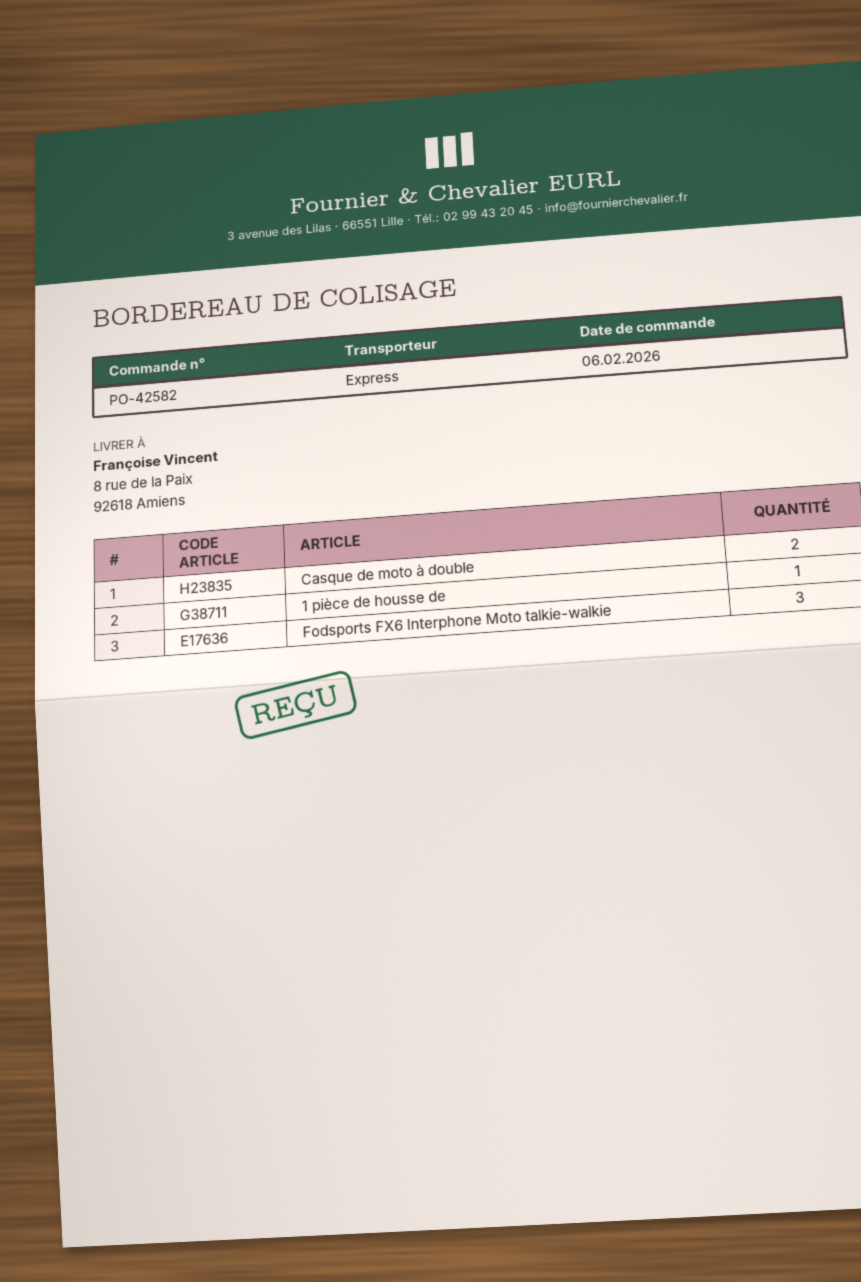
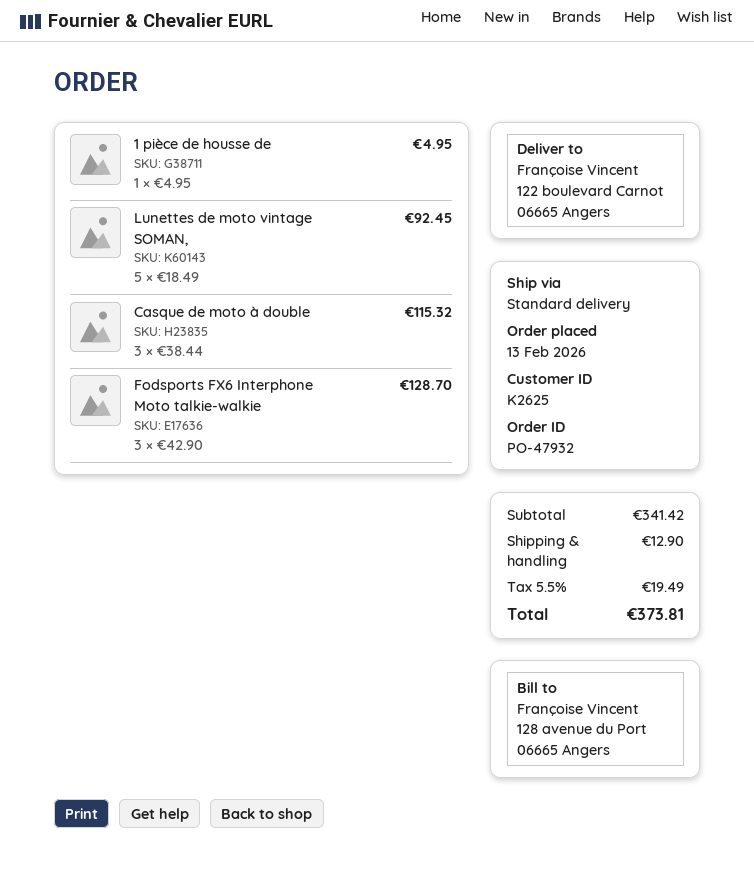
order number: PO-42582 -> PO-47932
order date: 2026-02-06 -> 2026-02-13
shipping method: express -> standard
ship to: 8 rue de la Paix, 92618 Amiens -> 122 boulevard Carnot, 06665 Angers
Casque de moto à double: 2 -> 3
Lunettes de moto vintage SOMAN,: none -> 5

